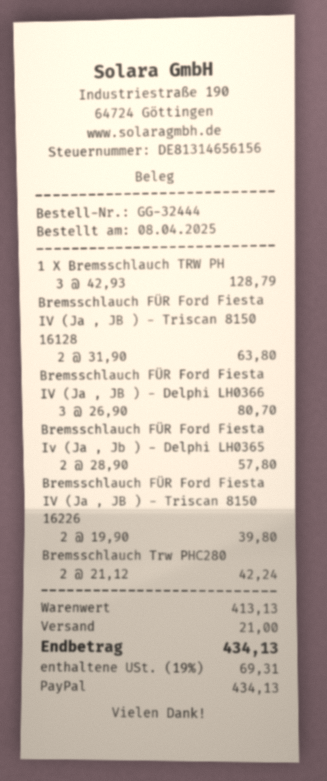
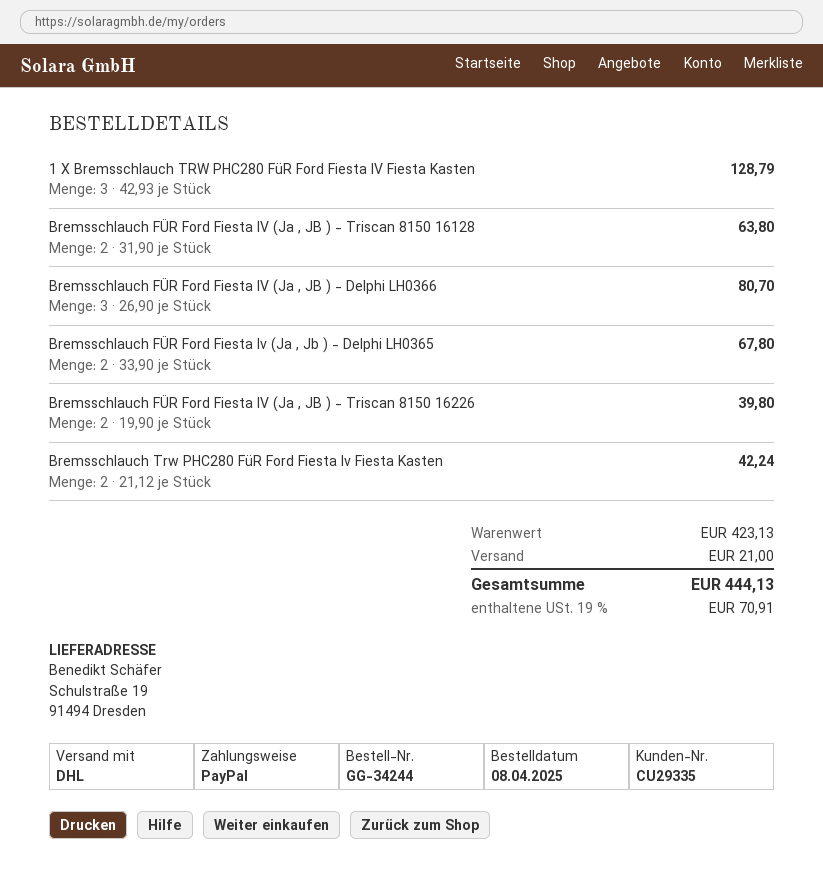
order number: GG-32444 -> GG-34244
Bremsschlauch FÜR Ford Fiesta Iv (Ja , Jb ) - Delphi LH0365: 2 x 28.90 = 57.80 -> 2 x 33.90 = 67.80
subtotal: 413.13 -> 423.13
tax: 19% = 69.31 -> 19% = 70.91
total: 434.13 -> 444.13

